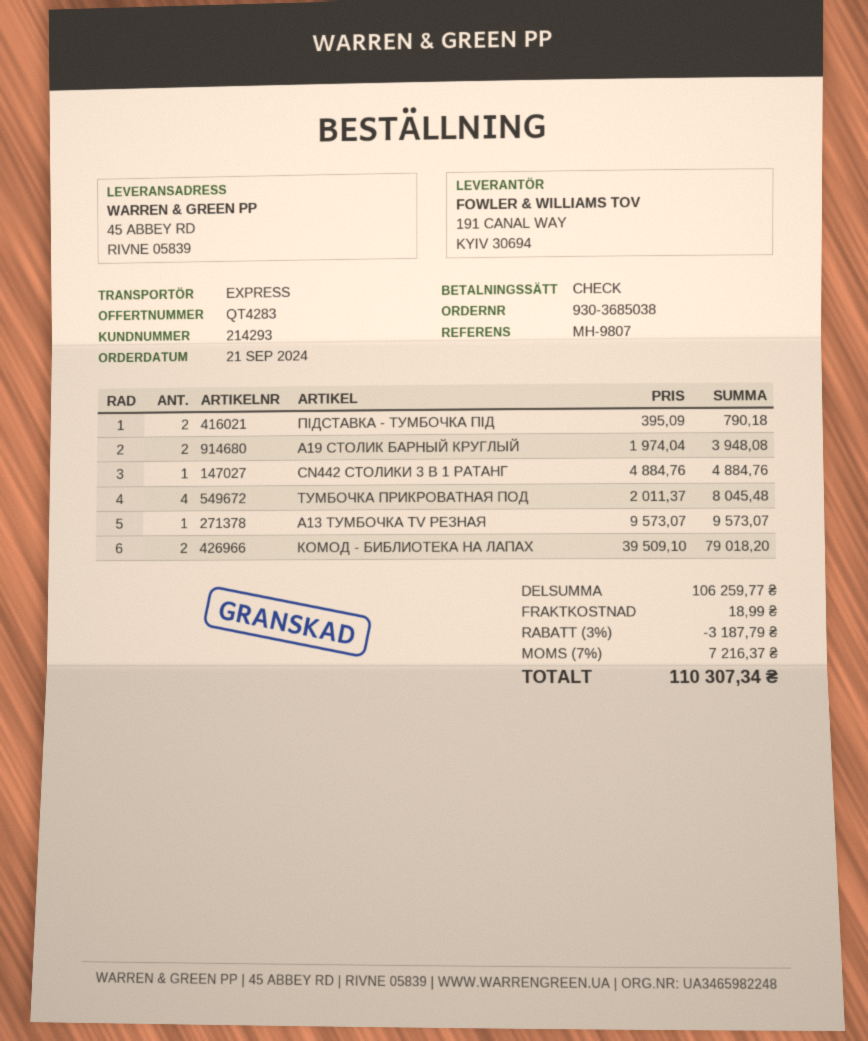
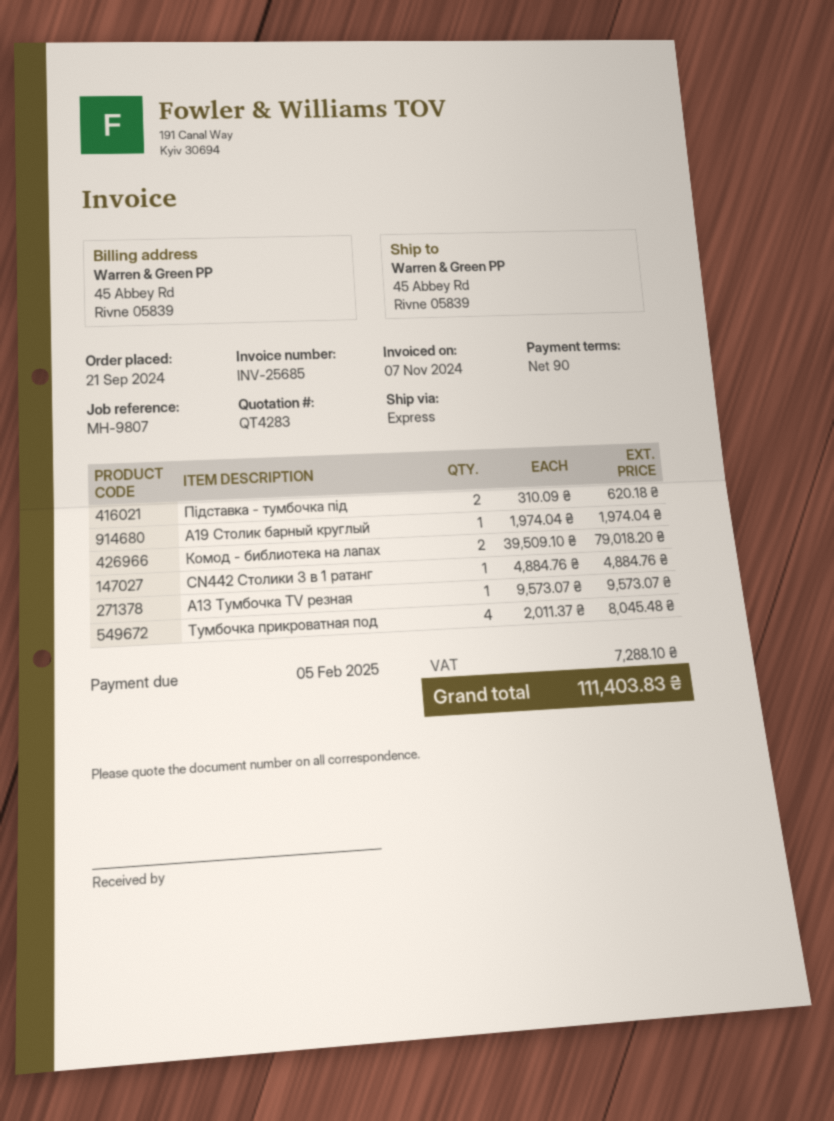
ПІДСТАВКА - ТУМБОЧКА ПІД: 2 x 395.09 = 790.18 -> 2 x 310.09 = 620.18
А19 СТОЛИК БАРНЫЙ КРУГЛЫЙ: 2 x 1974.04 = 3948.08 -> 1 x 1974.04 = 1974.04
discount: 3% = 3187.79 -> none
shipping: 18.99 -> none
tax: 7216.37 -> 7288.10
total: 110307.34 -> 111403.83

